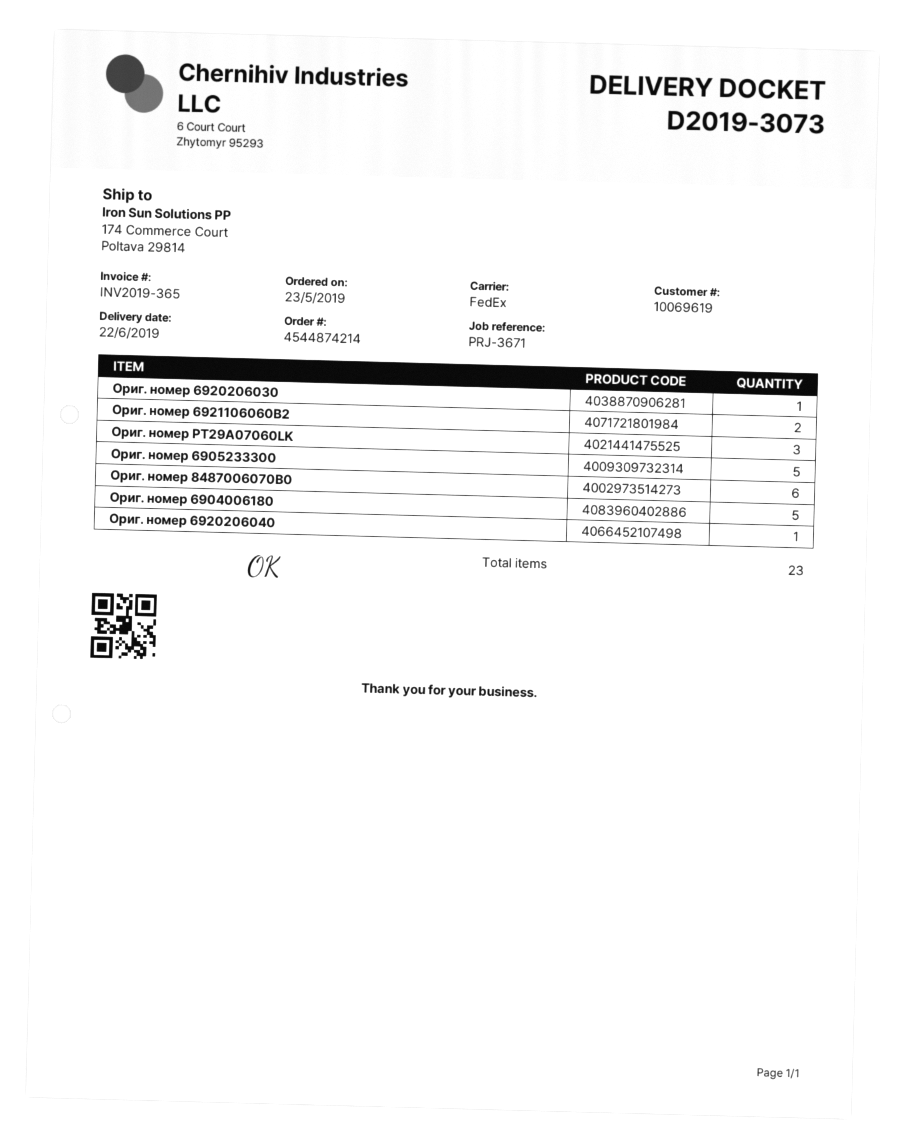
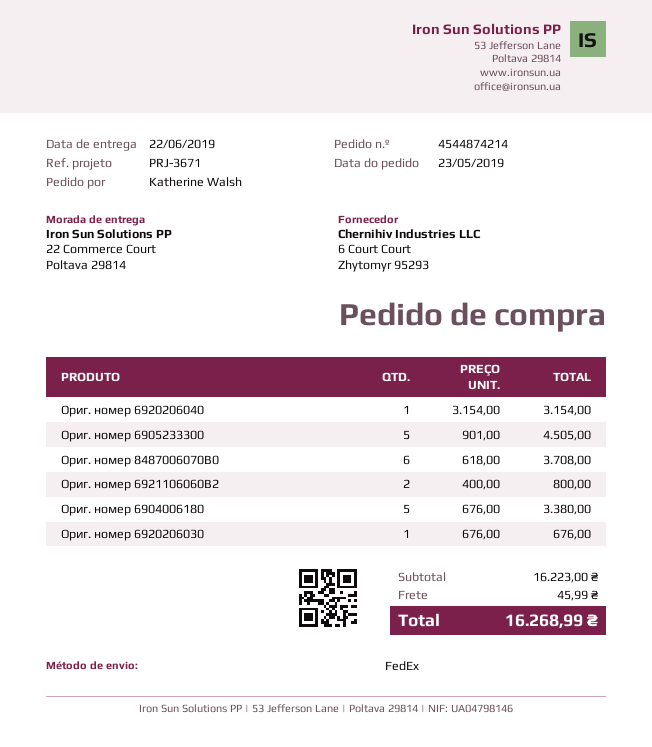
ship to: 174 Commerce Court, Poltava 29814 -> 22 Commerce Court, Poltava 29814
Ориг. номер PT29A07060LK: 3 -> none

